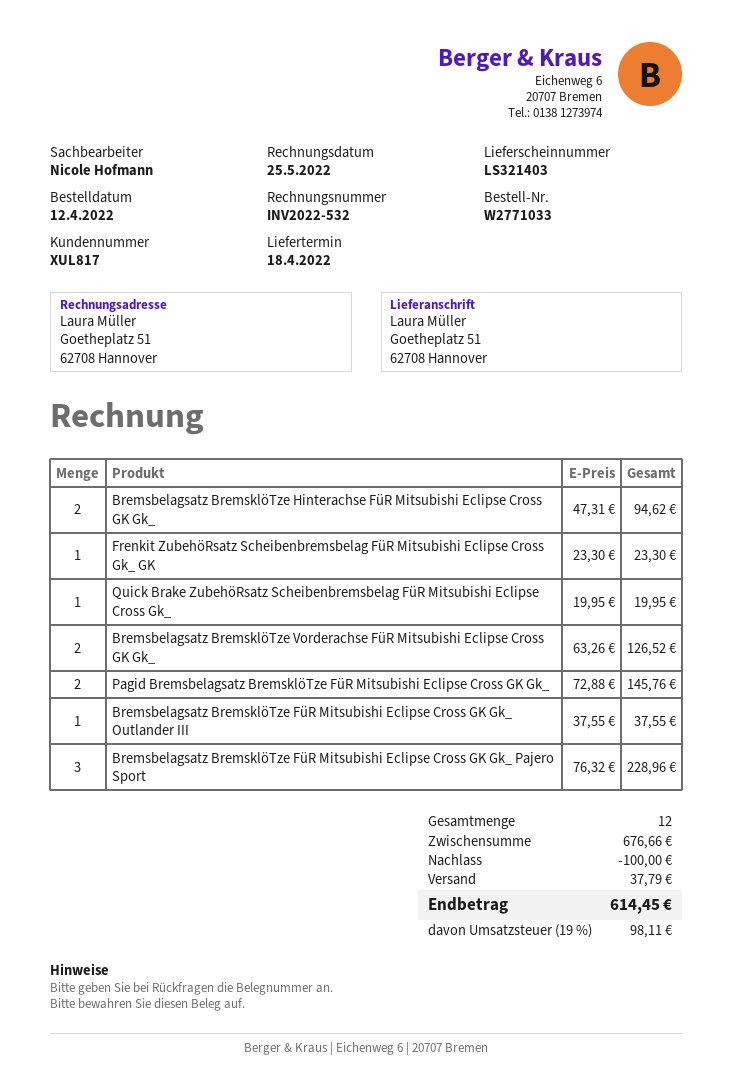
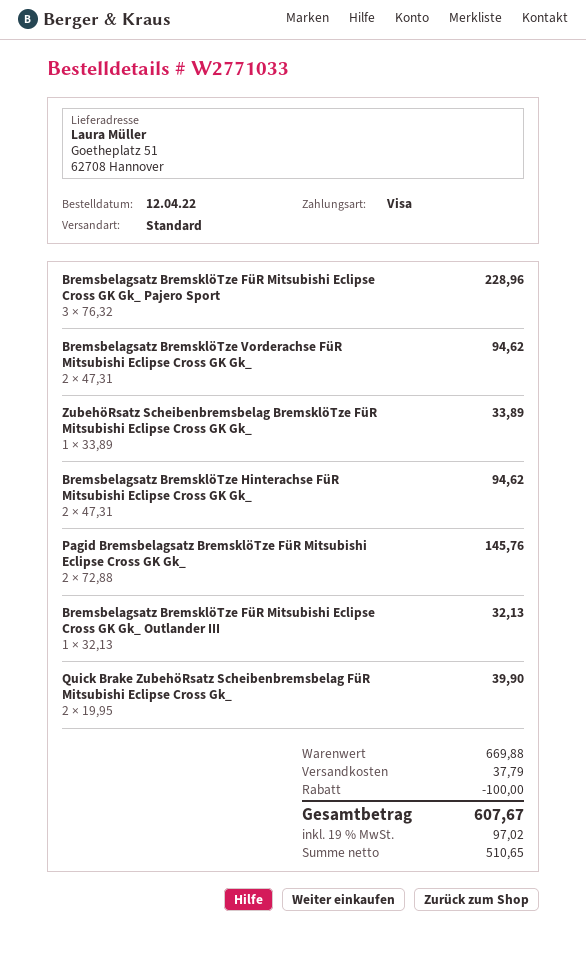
Frenkit ZubehöRsatz Scheibenbremsbelag FüR Mitsubishi Eclipse Cross Gk_ GK: 1 x 23.30 = 23.30 -> none
Quick Brake ZubehöRsatz Scheibenbremsbelag FüR Mitsubishi Eclipse Cross Gk_: 1 x 19.95 = 19.95 -> 2 x 19.95 = 39.90
Bremsbelagsatz BremsklöTze Vorderachse FüR Mitsubishi Eclipse Cross GK Gk_: 2 x 63.26 = 126.52 -> 2 x 47.31 = 94.62
Bremsbelagsatz BremsklöTze FüR Mitsubishi Eclipse Cross GK Gk_ Outlander III: 1 x 37.55 = 37.55 -> 1 x 32.13 = 32.13
ZubehöRsatz Scheibenbremsbelag BremsklöTze FüR Mitsubishi Eclipse Cross GK Gk_: none -> 1 x 33.89 = 33.89
subtotal: 676.66 -> 669.88
tax: 19% = 98.11 -> 19% = 97.02
total: 614.45 -> 607.67

